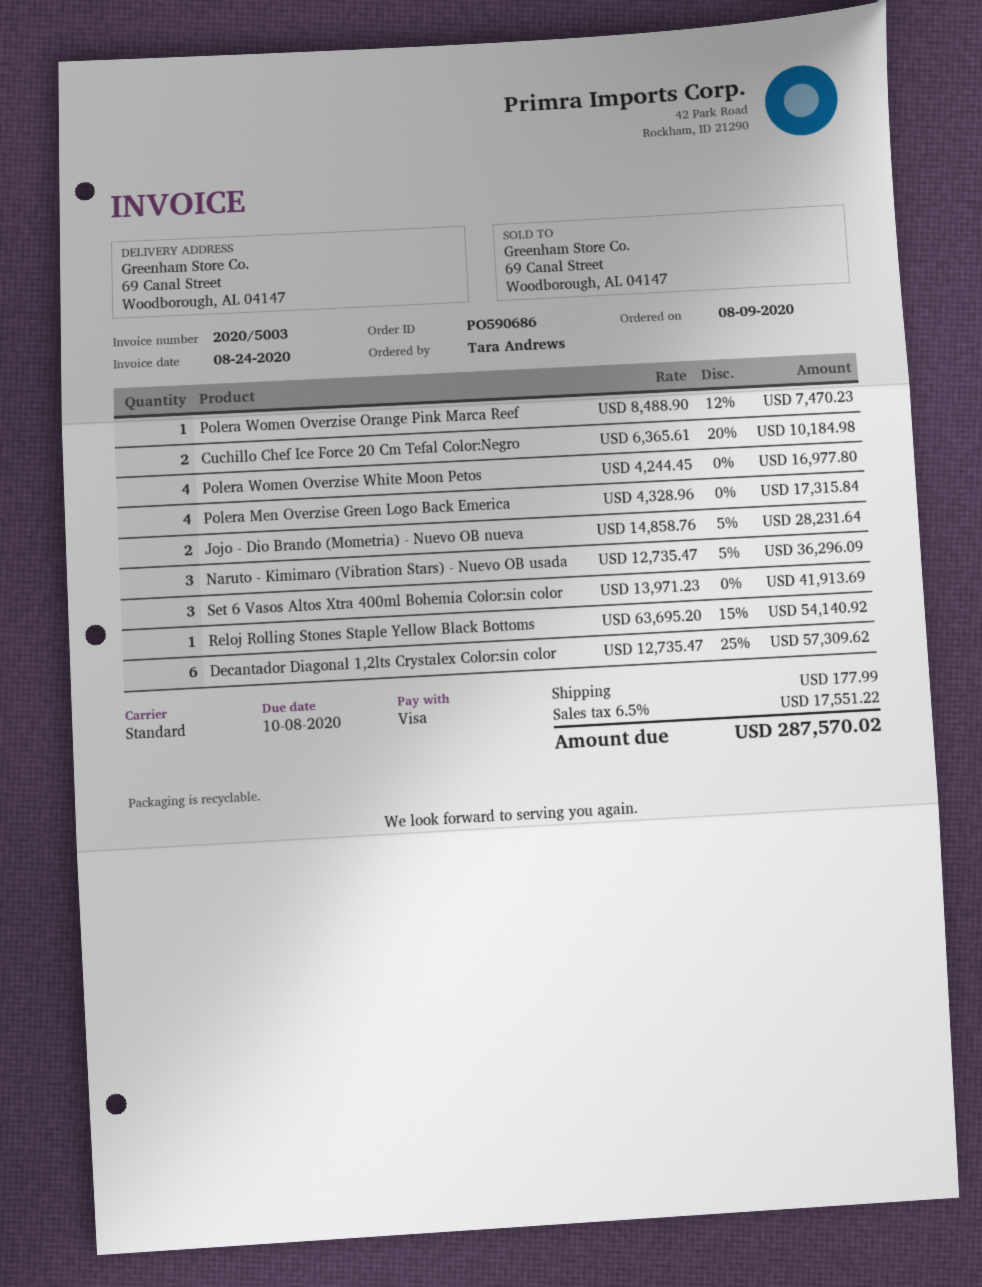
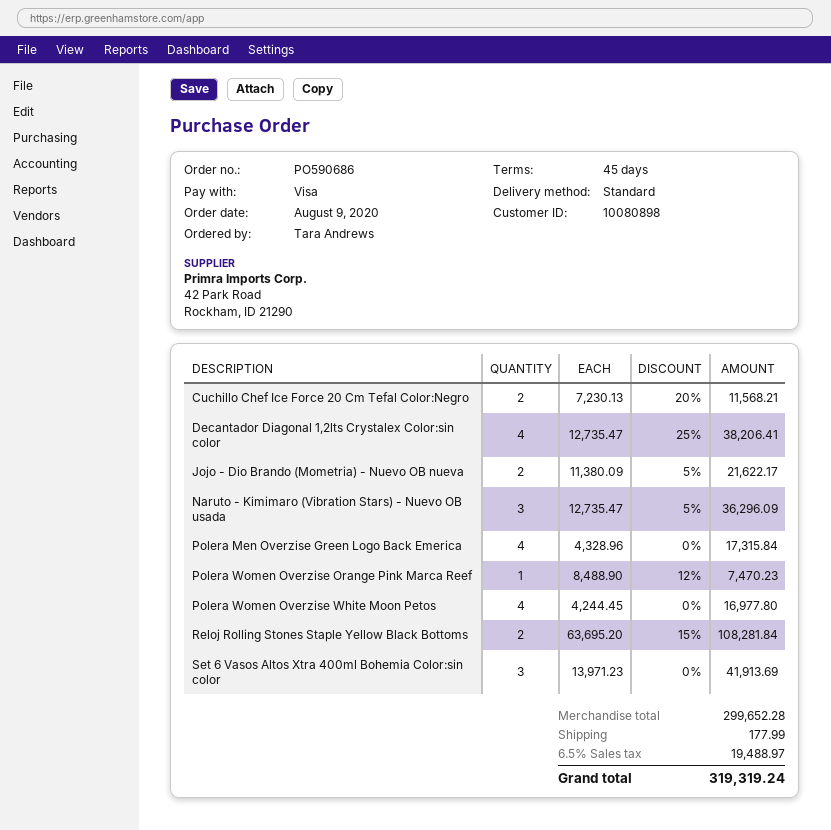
Cuchillo Chef Ice Force 20 Cm Tefal Color:Negro: 2 x 6365.61 - 20% = 10184.98 -> 2 x 7230.13 - 20% = 11568.21
Jojo - Dio Brando (Mometria) - Nuevo OB nueva: 2 x 14858.76 - 5% = 28231.64 -> 2 x 11380.09 - 5% = 21622.17
Reloj Rolling Stones Staple Yellow Black Bottoms: 1 x 63695.20 - 15% = 54140.92 -> 2 x 63695.20 - 15% = 108281.84
Decantador Diagonal 1,2lts Crystalex Color:sin color: 6 x 12735.47 - 25% = 57309.62 -> 4 x 12735.47 - 25% = 38206.41
tax: 6.5% = 17551.22 -> 6.5% = 19488.97
total: 287570.02 -> 319319.24

